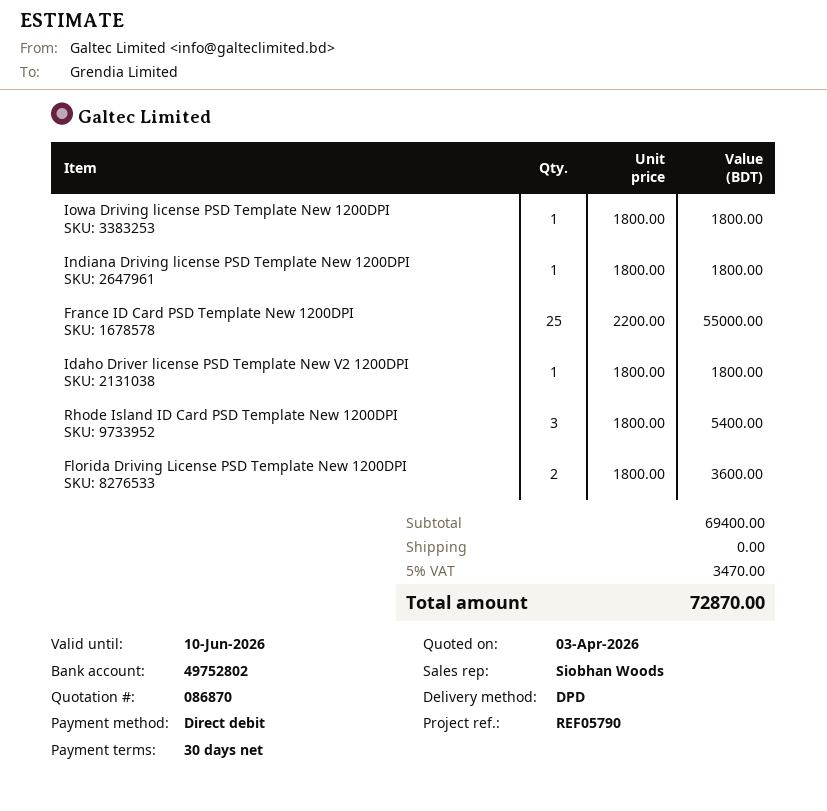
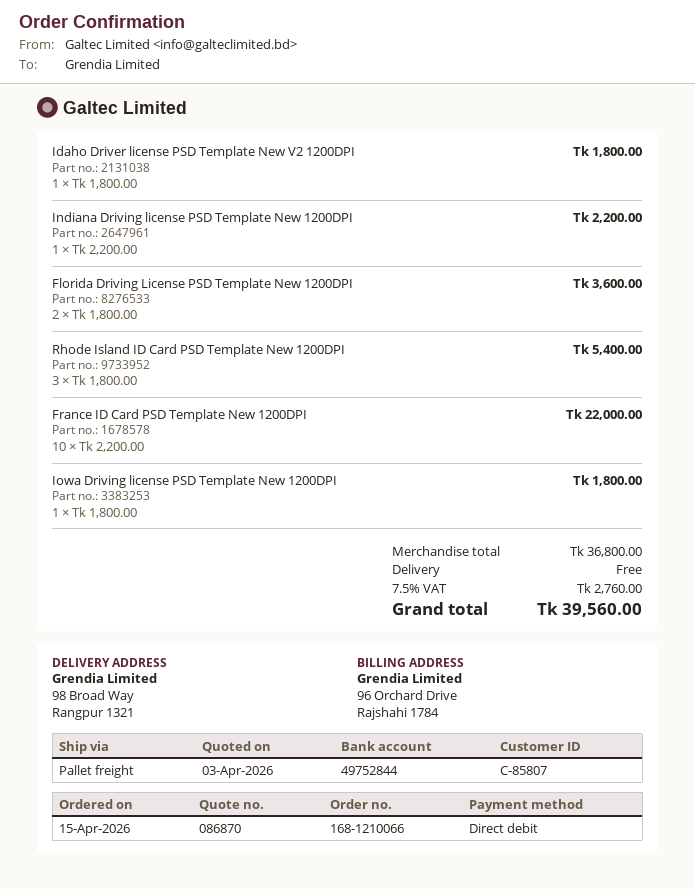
bank account: 49752802 -> 49752844
shipping method: DPD -> pallet freight
Indiana Driving license PSD Template New 1200DPI: 1 x 1800.00 = 1800.00 -> 1 x 2200.00 = 2200.00
France ID Card PSD Template New 1200DPI: 25 x 2200.00 = 55000.00 -> 10 x 2200.00 = 22000.00
subtotal: 69400.00 -> 36800.00
tax: 5% = 3470.00 -> 7.5% = 2760.00
total: 72870.00 -> 39560.00

